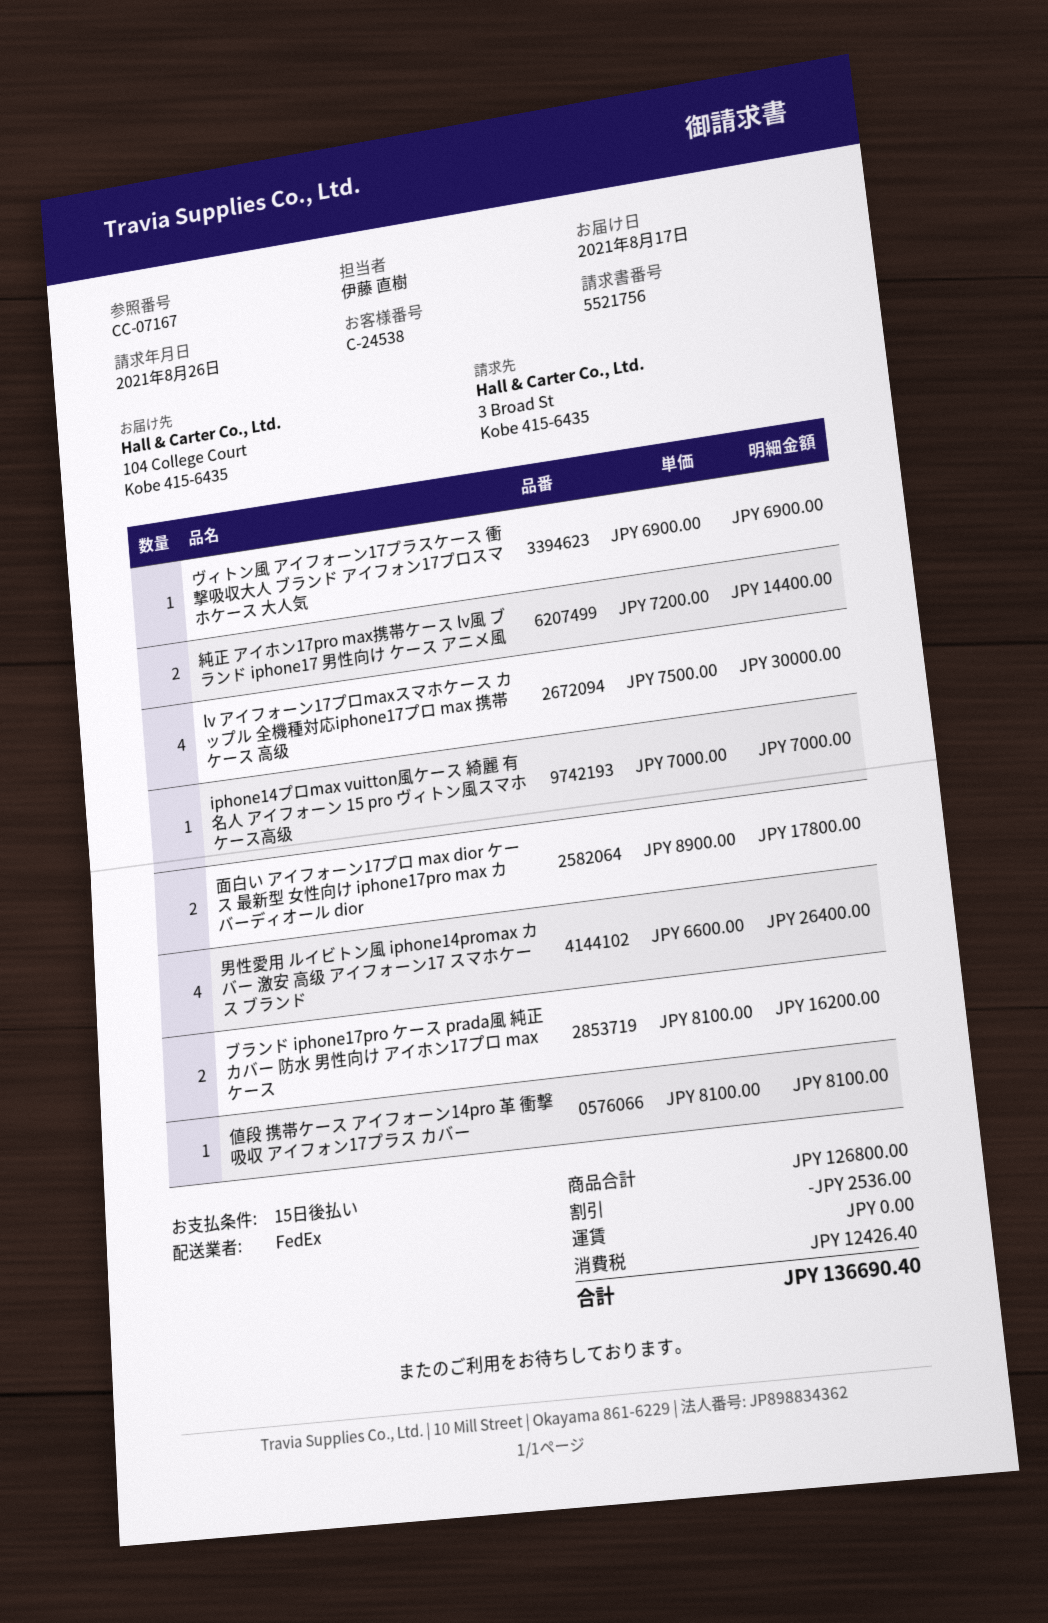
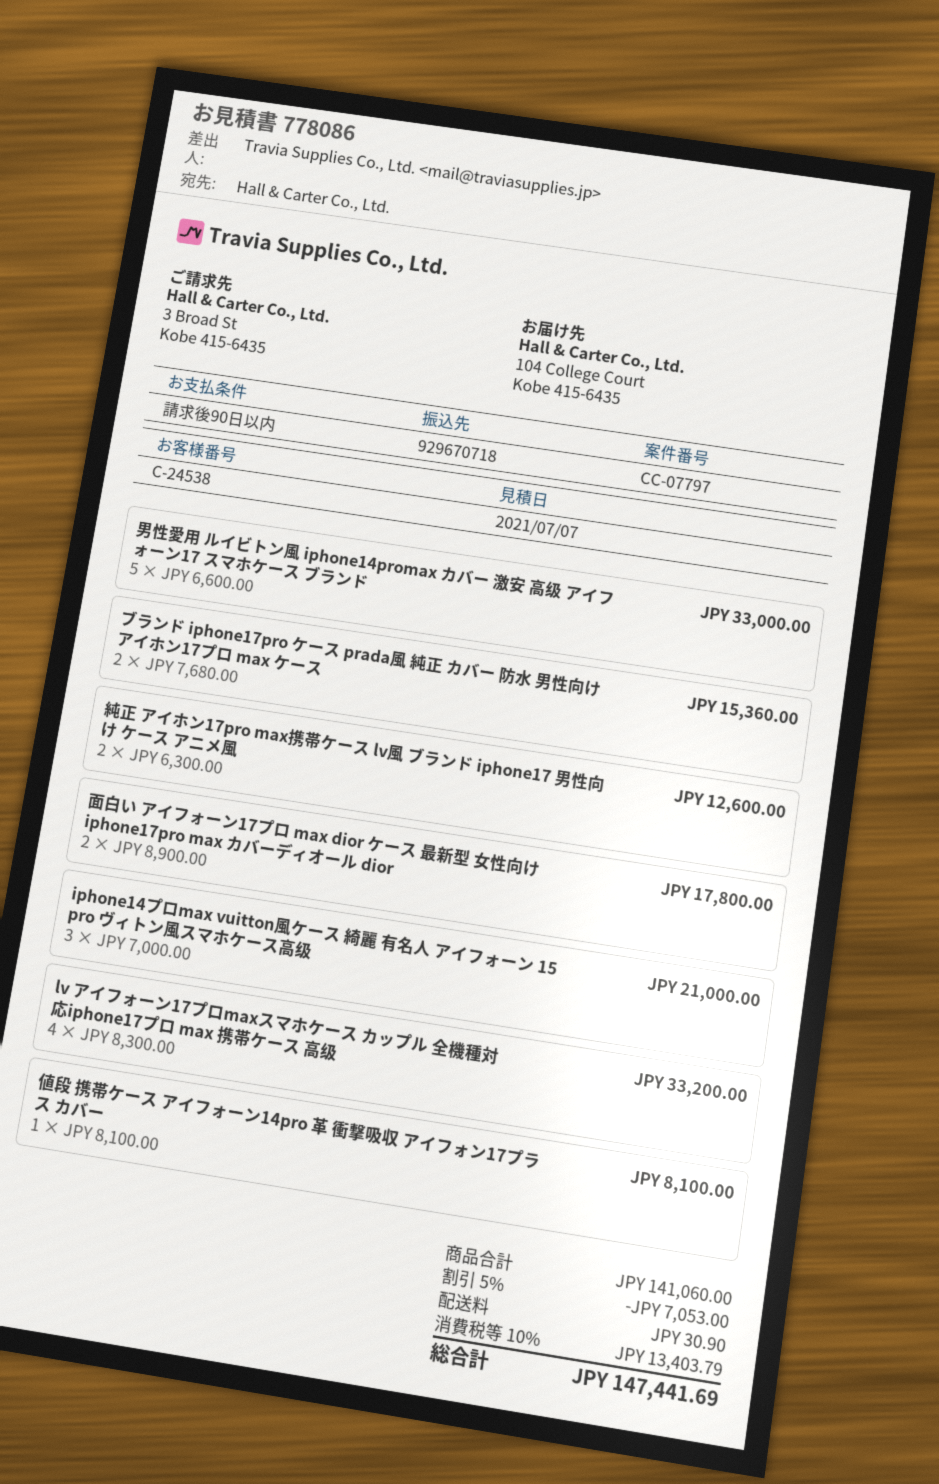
payment terms: 15 days -> 90 days
reference: CC-07167 -> CC-07797
ヴィトン風 アイフォーン17プラスケース 衝撃吸収大人 ブランド アイフォン17プロスマホケース 大人気: 1 x 6900.00 = 6900.00 -> none
純正 アイホン17pro max携帯ケース lv風 ブランド iphone17 男性向け ケース アニメ風: 2 x 7200.00 = 14400.00 -> 2 x 6300.00 = 12600.00
lv アイフォーン17プロmaxスマホケース カップル 全機種対応iphone17プロ max 携帯ケース 高级: 4 x 7500.00 = 30000.00 -> 4 x 8300.00 = 33200.00
iphone14プロmax vuitton風ケース 綺麗 有名人 アイフォーン 15 pro ヴィトン風スマホケース高级: 1 x 7000.00 = 7000.00 -> 3 x 7000.00 = 21000.00
男性愛用 ルイビトン風 iphone14promax カバー 激安 高级 アイフォーン17 スマホケース ブランド: 4 x 6600.00 = 26400.00 -> 5 x 6600.00 = 33000.00
ブランド iphone17pro ケース prada風 純正 カバー 防水 男性向け アイホン17プロ max ケース: 2 x 8100.00 = 16200.00 -> 2 x 7680.00 = 15360.00
subtotal: 126800.00 -> 141060.00
discount: 2536.00 -> 7053.00
shipping: 0.00 -> 30.90
tax: 12426.40 -> 13403.79
total: 136690.40 -> 147441.69

